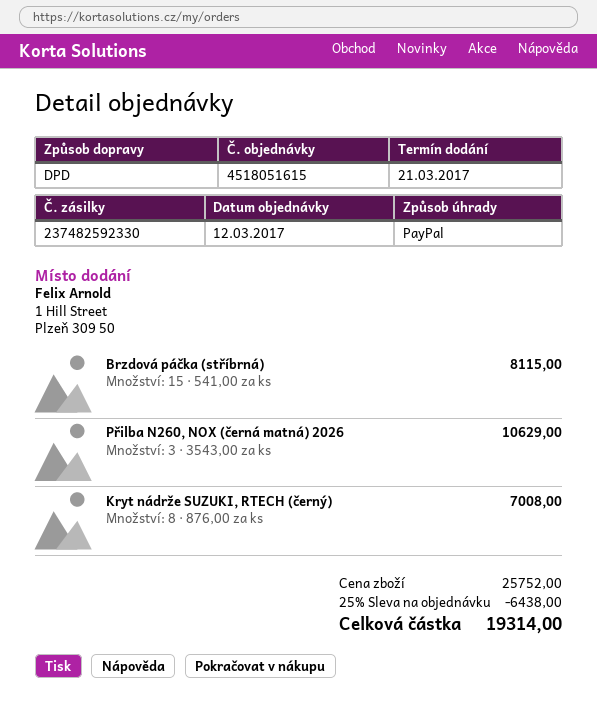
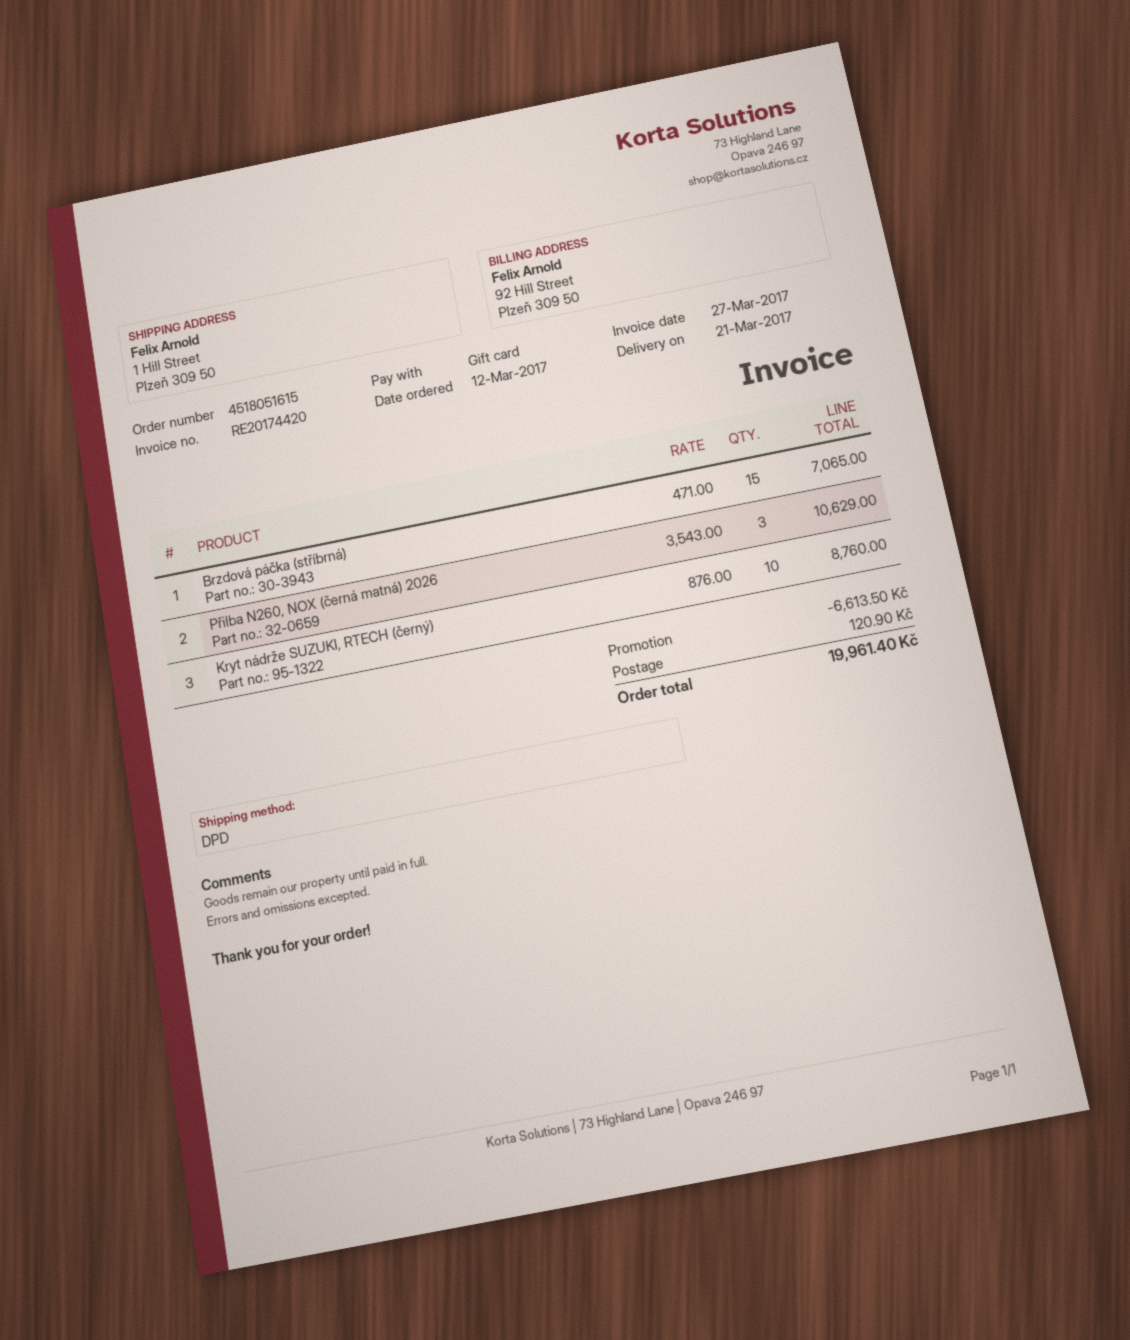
payment method: PayPal -> gift card
Brzdová páčka (stříbrná): 15 x 541.00 = 8115.00 -> 15 x 471.00 = 7065.00
Kryt nádrže SUZUKI, RTECH (černý): 8 x 876.00 = 7008.00 -> 10 x 876.00 = 8760.00
discount: 6438.00 -> 6613.50
shipping: none -> 120.90
total: 19314.00 -> 19961.40

